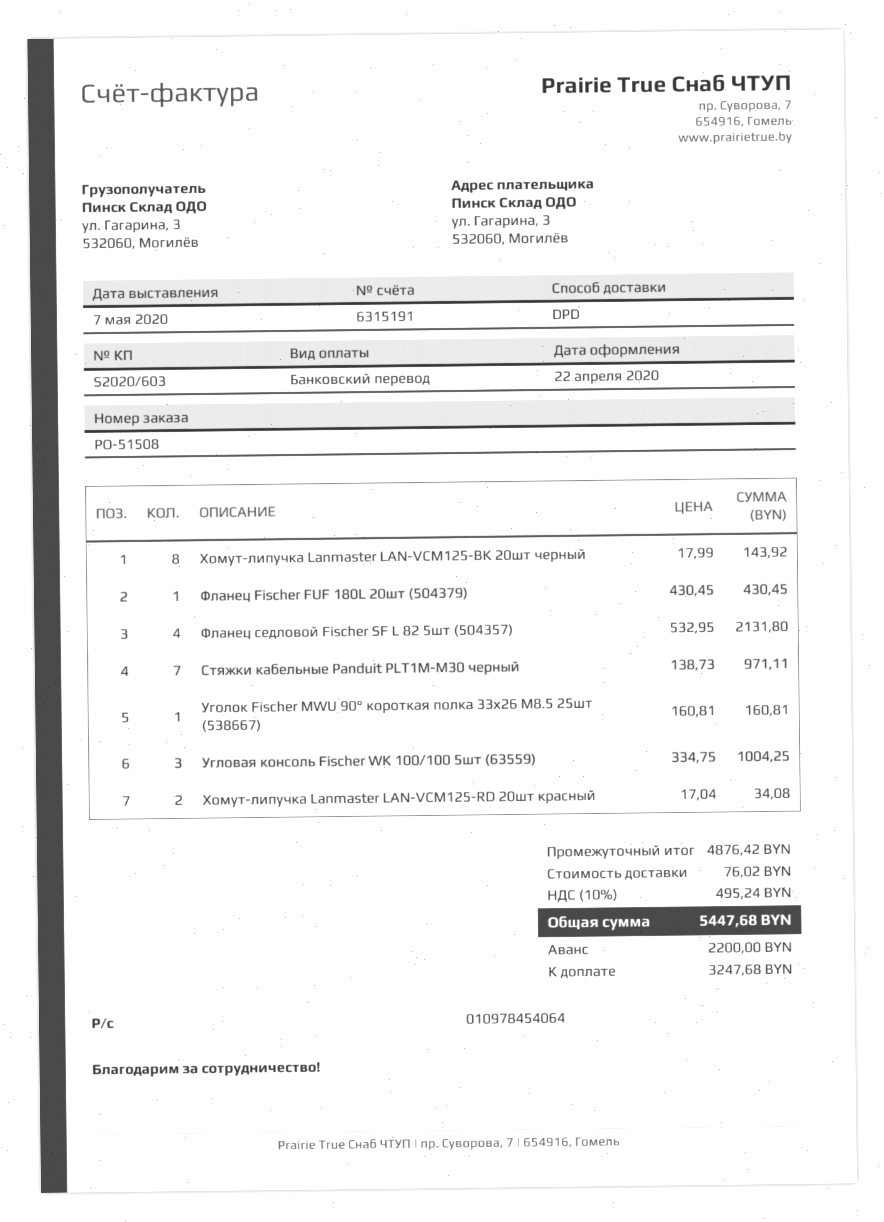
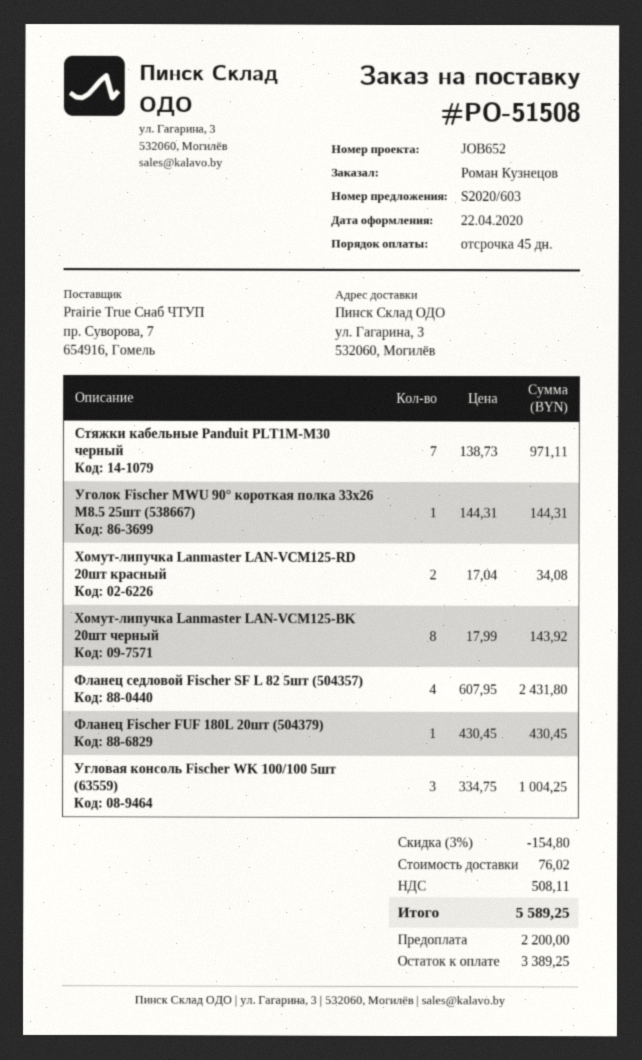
Фланец седловой Fischer SF L 82 5шт (504357): 4 x 532.95 = 2131.80 -> 4 x 607.95 = 2431.80
Уголок Fischer MWU 90° короткая полка 33х26 М8.5 25шт (538667): 1 x 160.81 = 160.81 -> 1 x 144.31 = 144.31
discount: none -> 3% = 154.80
tax: 495.24 -> 508.11
total: 5447.68 -> 5589.25
balance: 3247.68 -> 3389.25

